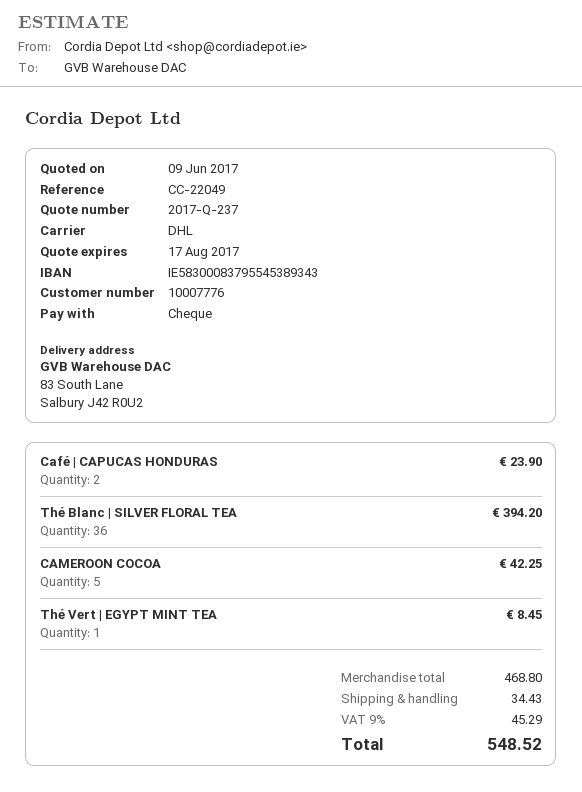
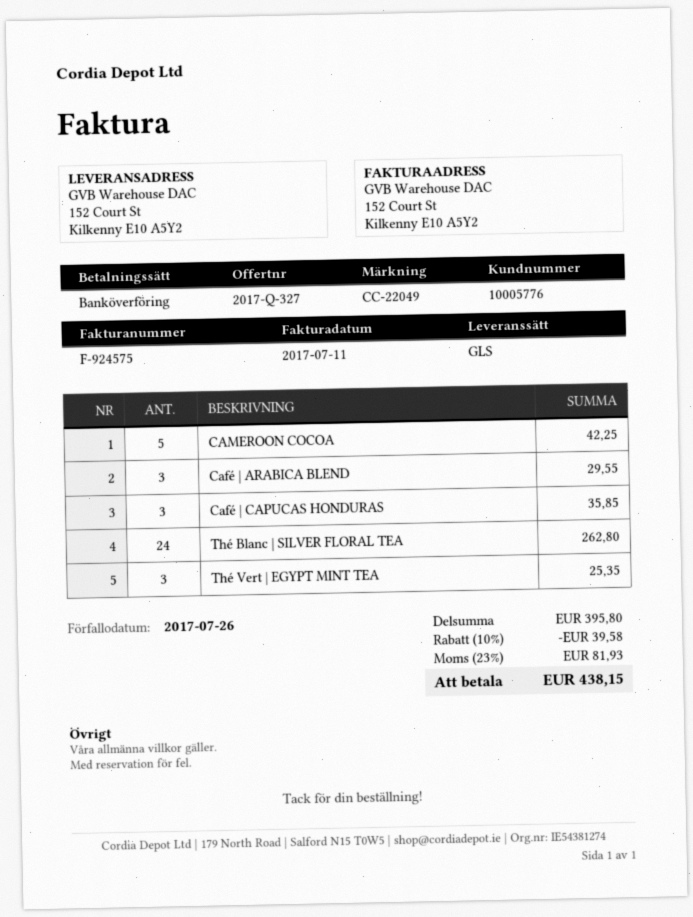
quote number: 2017-Q-237 -> 2017-Q-327
customer number: 10007776 -> 10005776
payment method: cheque -> bank transfer
shipping method: DHL -> GLS
ship to: 83 South Lane, Salbury J42 R0U2 -> 152 Court St, Kilkenny E10 A5Y2
Café | CAPUCAS HONDURAS: 2 for 23.90 -> 3 for 35.85
Thé Blanc | SILVER FLORAL TEA: 36 for 394.20 -> 24 for 262.80
Thé Vert | EGYPT MINT TEA: 1 for 8.45 -> 3 for 25.35
Café | ARABICA BLEND: none -> 3 for 29.55
subtotal: 468.80 -> 395.80
discount: none -> 10% = 39.58
shipping: 34.43 -> none
tax: 9% = 45.29 -> 23% = 81.93
total: 548.52 -> 438.15

